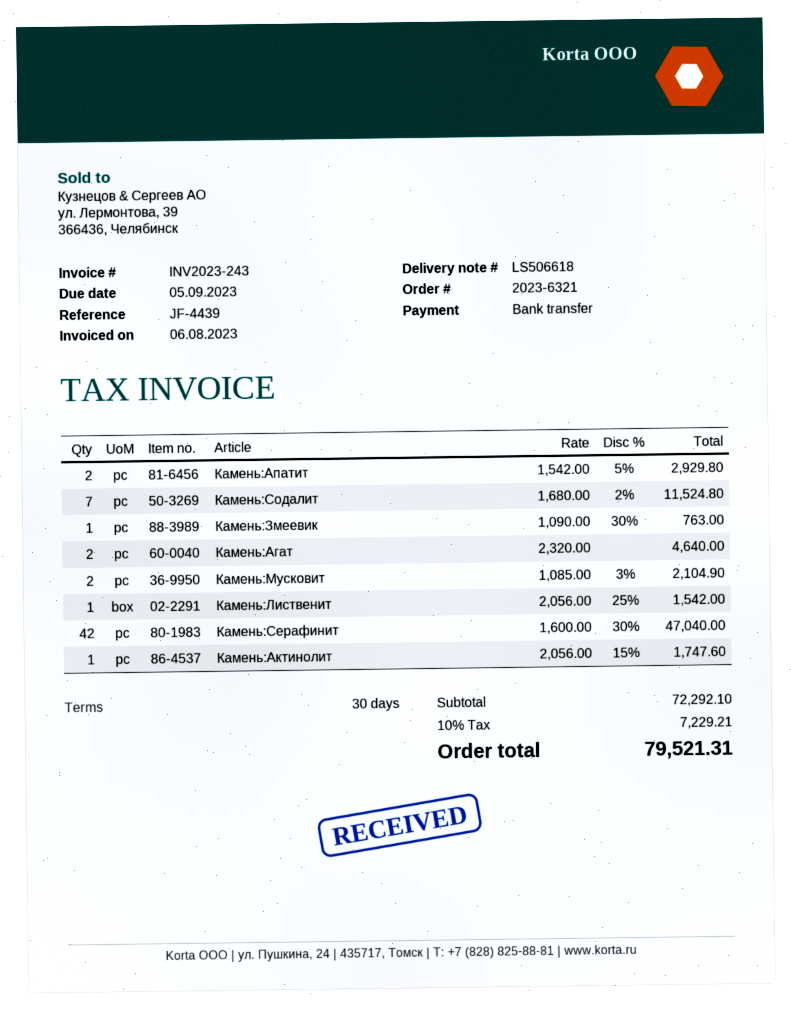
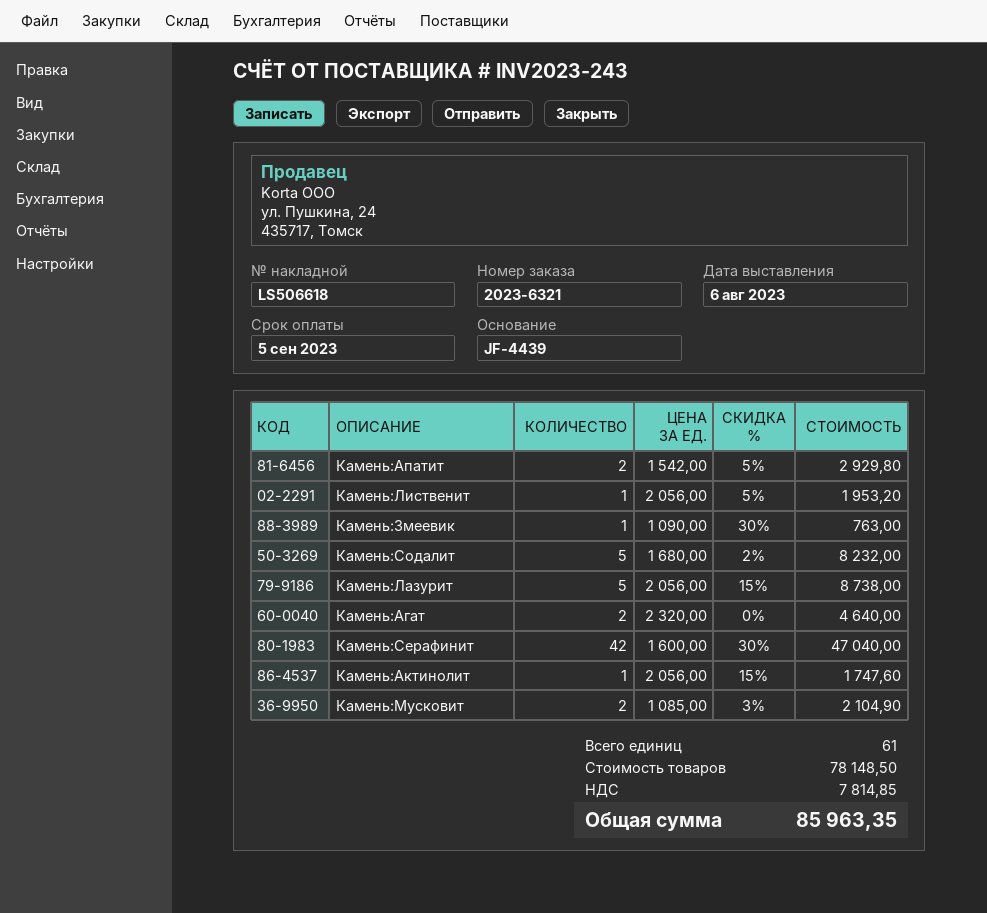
Камень:Содалит: 7 x 1680.00 - 2% = 11524.80 -> 5 x 1680.00 - 2% = 8232.00
Камень:Лиственит: 1 x 2056.00 - 25% = 1542.00 -> 1 x 2056.00 - 5% = 1953.20
Камень:Лазурит: none -> 5 x 2056.00 - 15% = 8738.00
subtotal: 72292.10 -> 78148.50
tax: 7229.21 -> 7814.85
total: 79521.31 -> 85963.35

